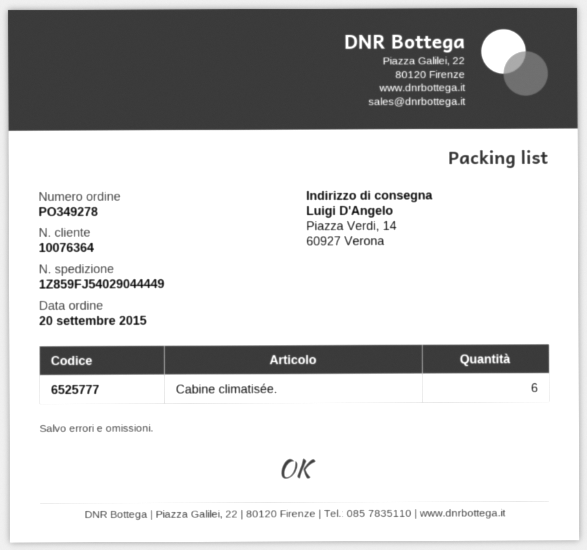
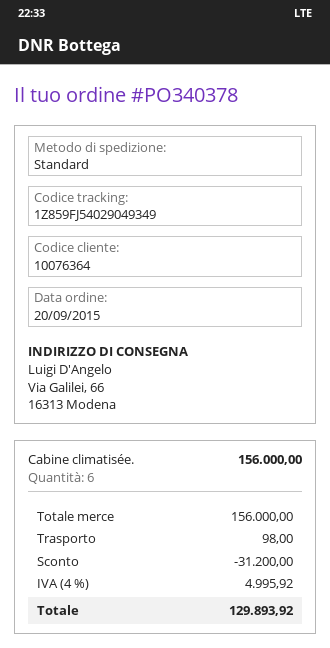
order number: PO349278 -> PO340378
tracking number: 1Z859FJ54029044449 -> 1Z859FJ54029049349
ship to: Piazza Verdi, 14, 60927 Verona -> Via Galilei, 66, 16313 Modena

